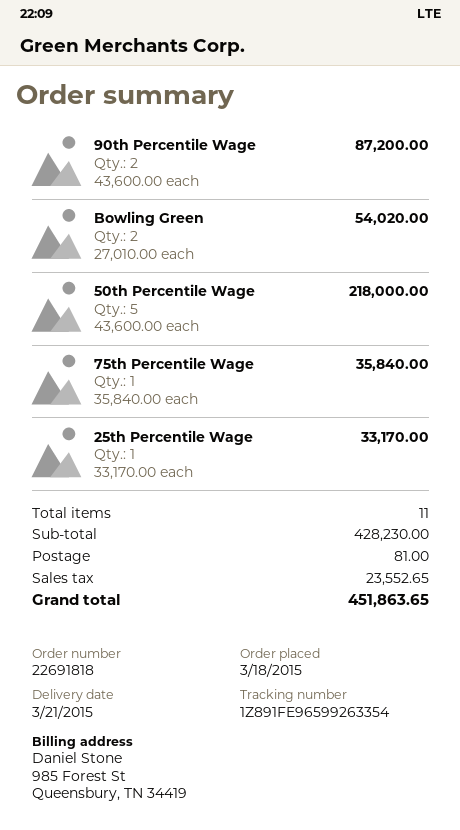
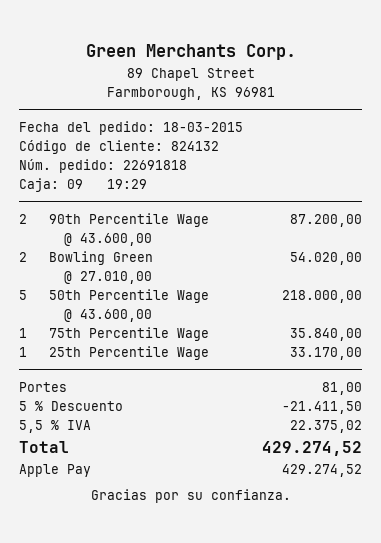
discount: none -> 5% = 21411.50
tax: 23552.65 -> 22375.02
total: 451863.65 -> 429274.52

